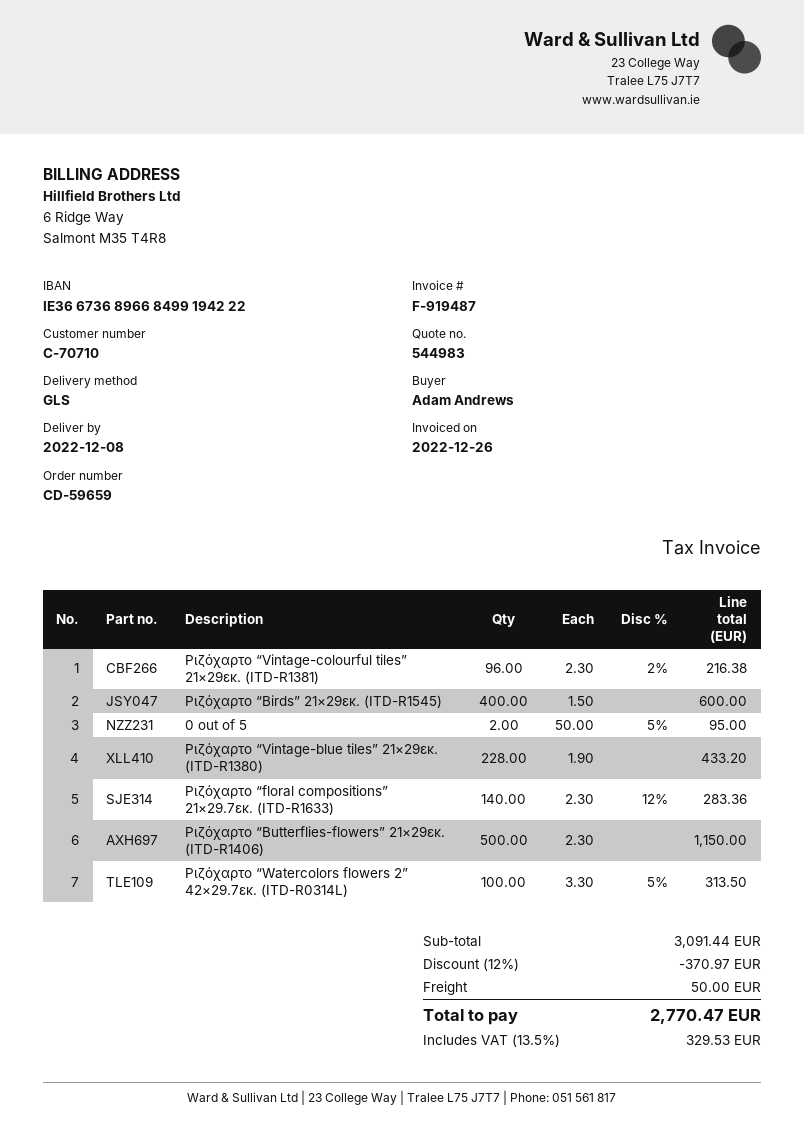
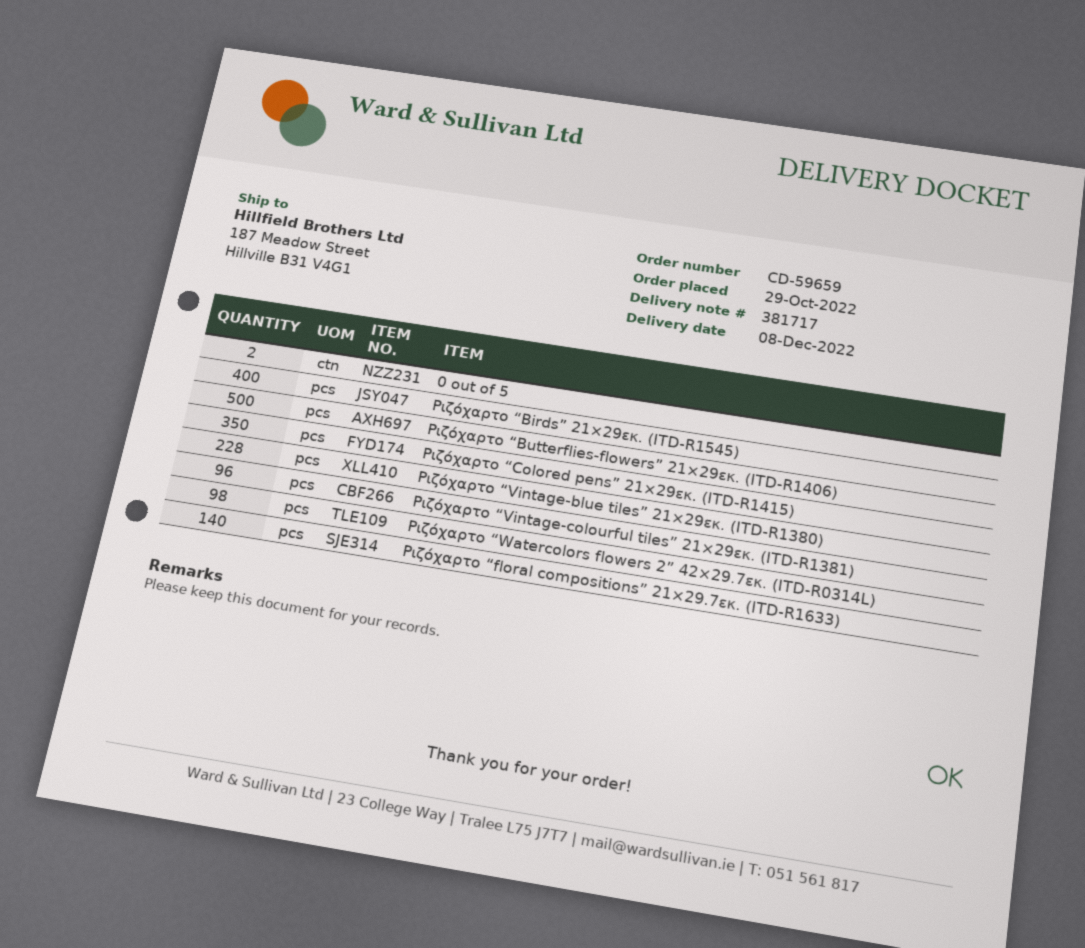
Ριζόχαρτο “Watercolors flowers 2” 42×29.7εκ. (ITD-R0314L): 100 -> 98
Ριζόχαρτο “Colored pens” 21×29εκ. (ITD-R1415): none -> 350

